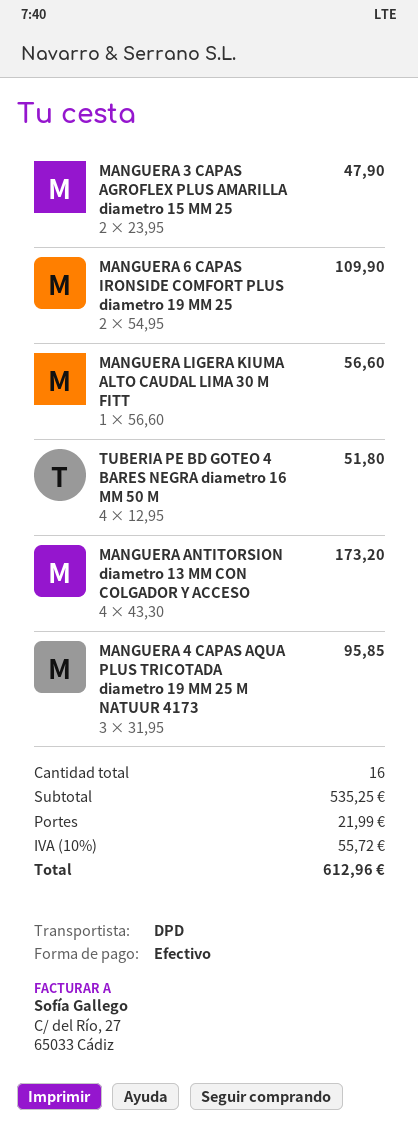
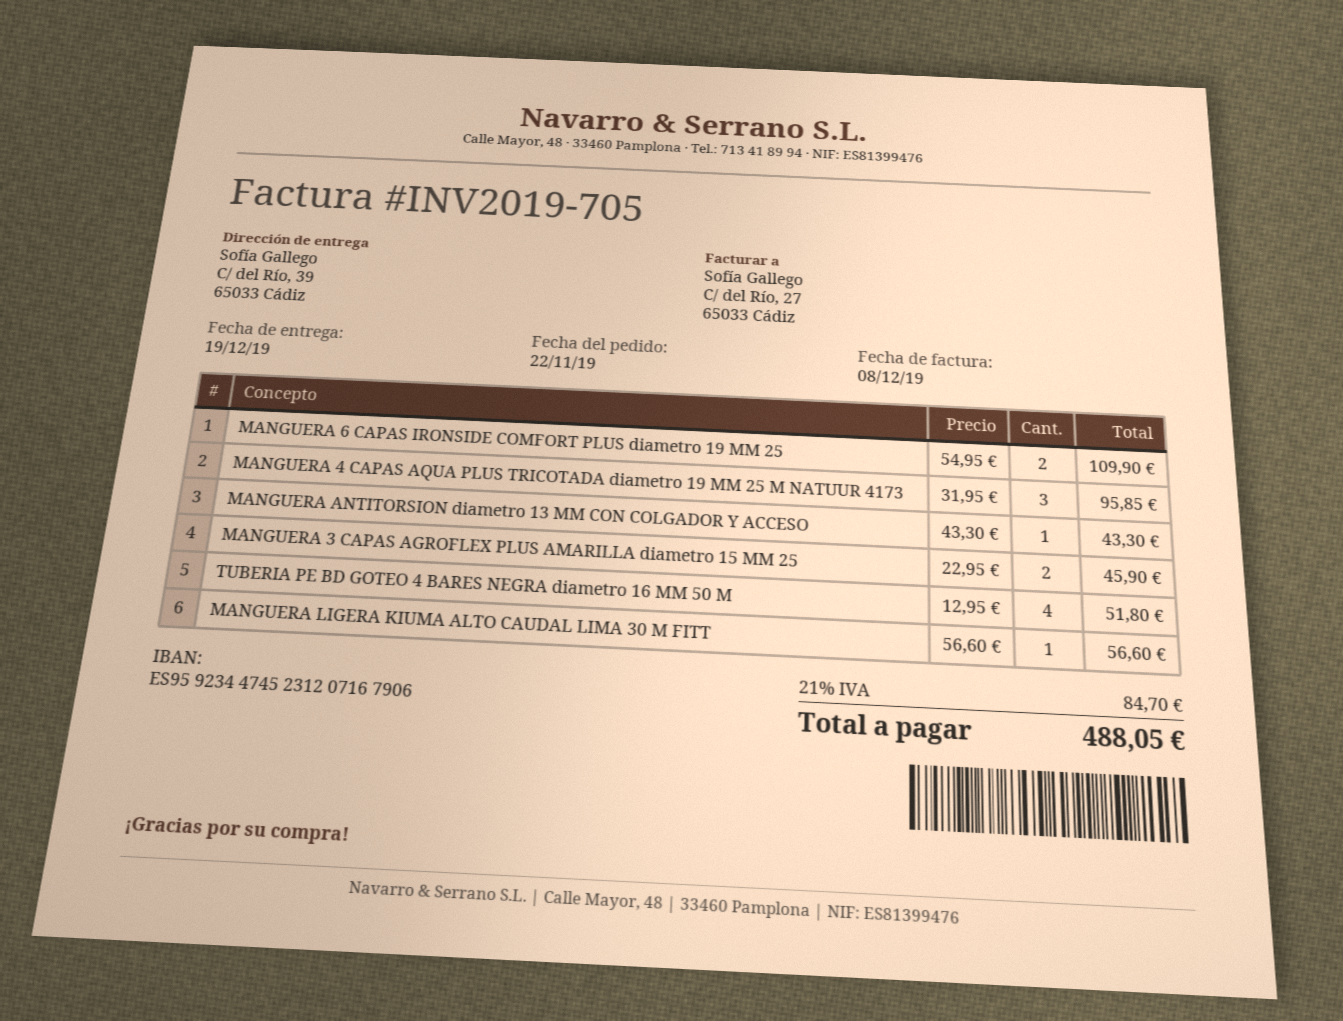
MANGUERA 3 CAPAS AGROFLEX PLUS AMARILLA diametro 15 MM 25: 2 x 23.95 = 47.90 -> 2 x 22.95 = 45.90
MANGUERA ANTITORSION diametro 13 MM CON COLGADOR Y ACCESO: 4 x 43.30 = 173.20 -> 1 x 43.30 = 43.30
shipping: 21.99 -> none
tax: 10% = 55.72 -> 21% = 84.70
total: 612.96 -> 488.05

